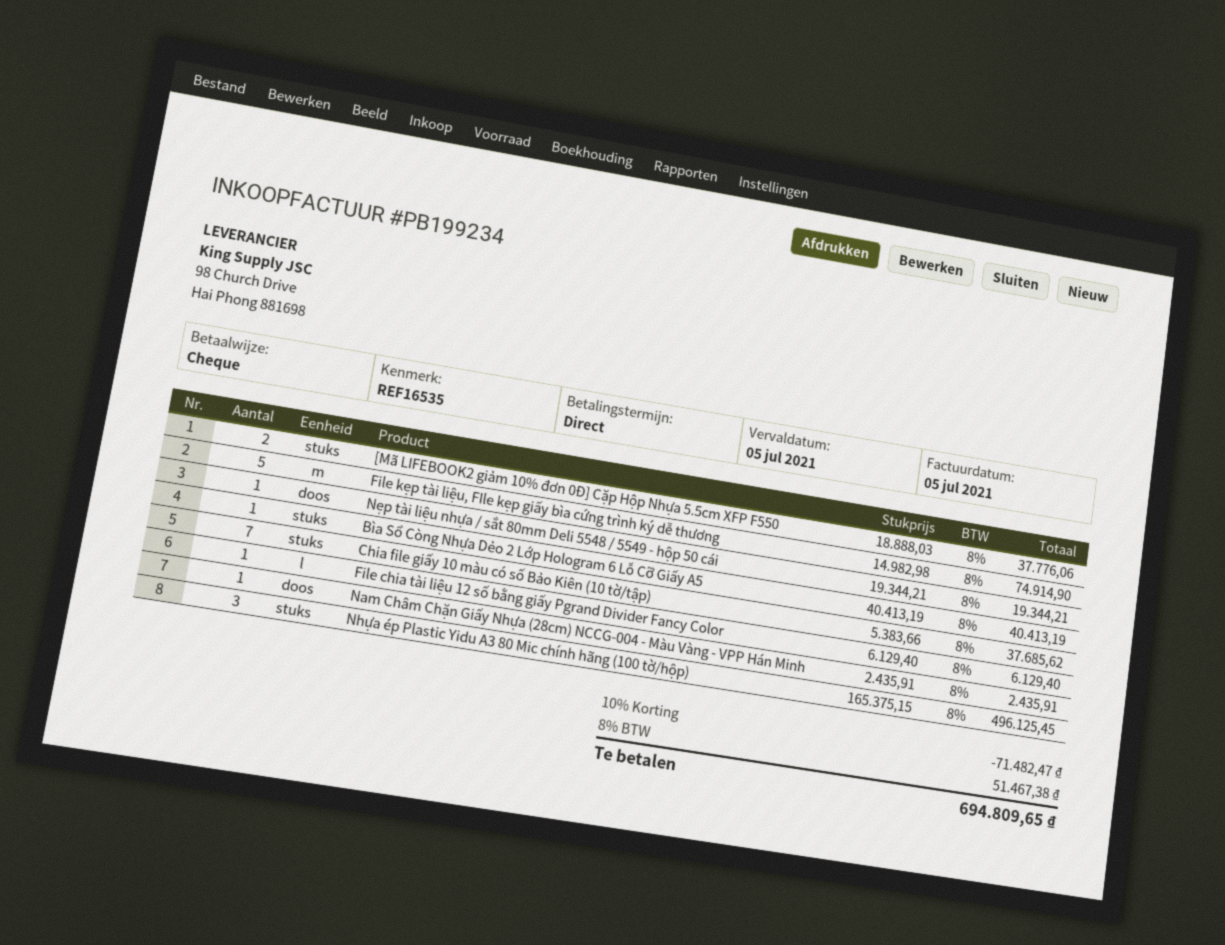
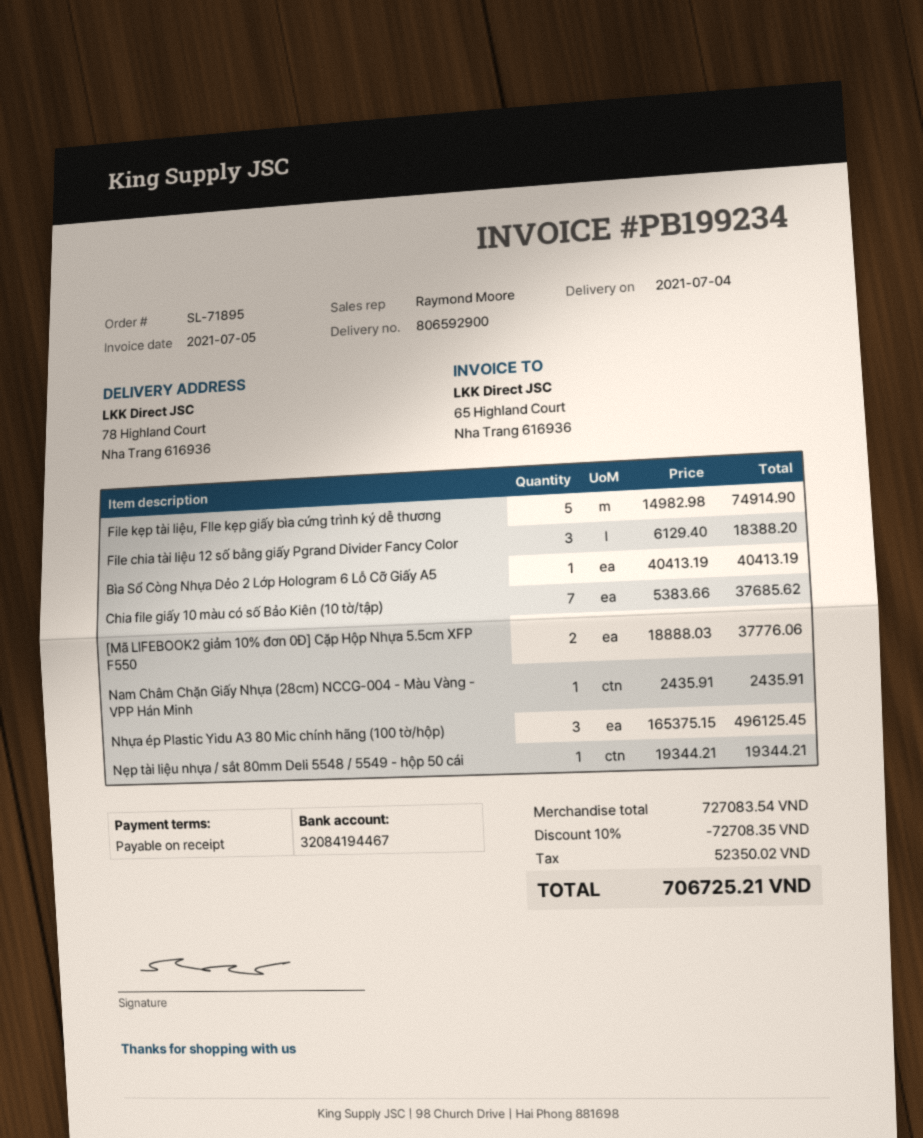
File chia tài liệu 12 số bằng giấy Pgrand Divider Fancy Color: 1 x 6129.40 = 6129.40 -> 3 x 6129.40 = 18388.20
discount: 10% = 71482.47 -> 10% = 72708.35
tax: 51467.38 -> 52350.02
total: 694809.65 -> 706725.21

